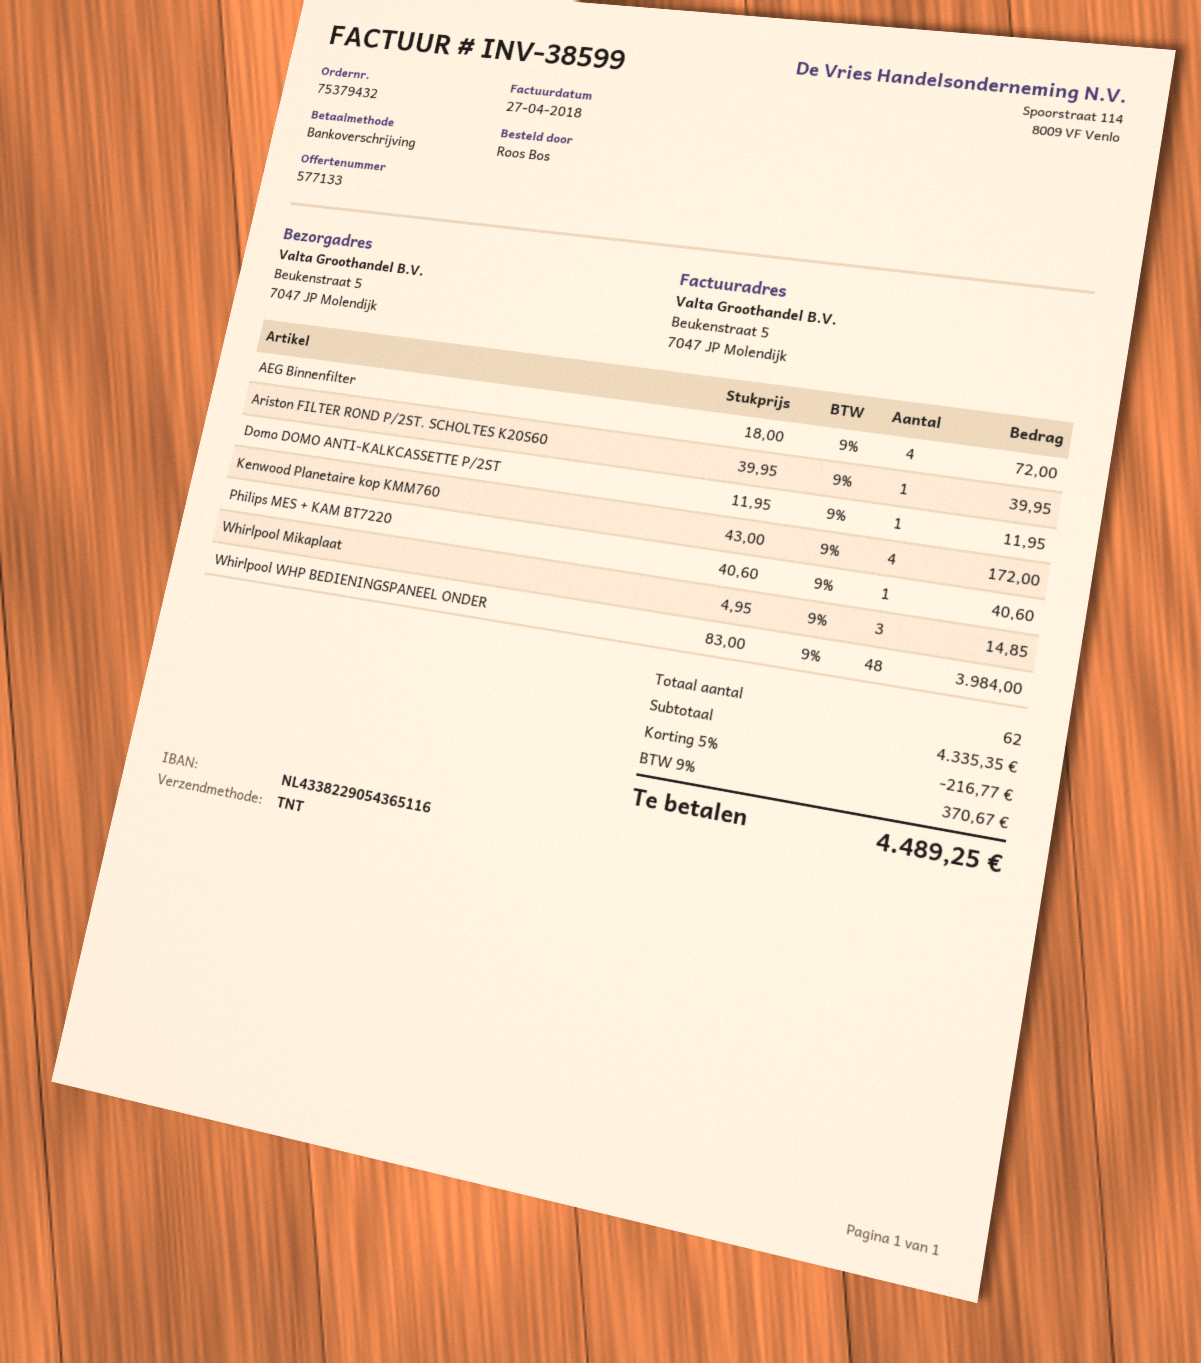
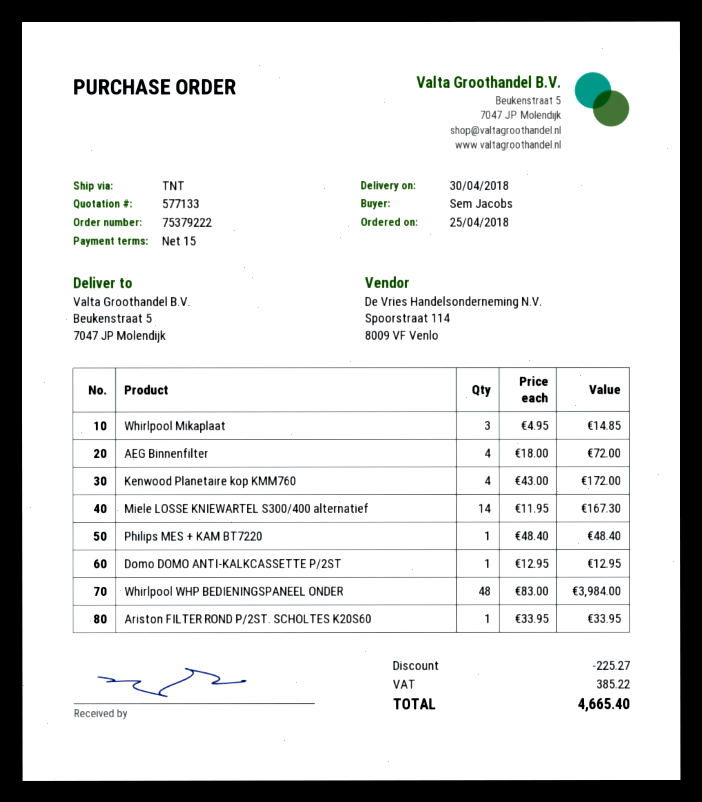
order number: 75379432 -> 75379222
ordered by: Roos Bos -> Sem Jacobs
Ariston FILTER ROND P/2ST. SCHOLTES K20S60: 1 x 39.95 = 39.95 -> 1 x 33.95 = 33.95
Domo DOMO ANTI-KALKCASSETTE P/2ST: 1 x 11.95 = 11.95 -> 1 x 12.95 = 12.95
Philips MES + KAM BT7220: 1 x 40.60 = 40.60 -> 1 x 48.40 = 48.40
Miele LOSSE KNIEWARTEL S300/400 alternatief: none -> 14 x 11.95 = 167.30
discount: 216.77 -> 225.27
tax: 370.67 -> 385.22
total: 4489.25 -> 4665.40

